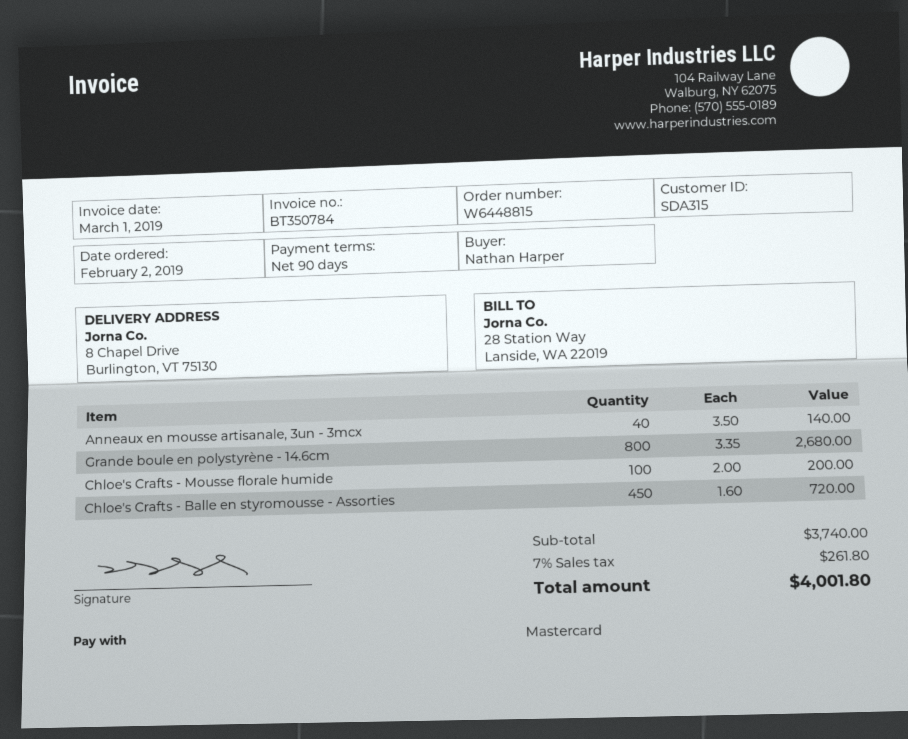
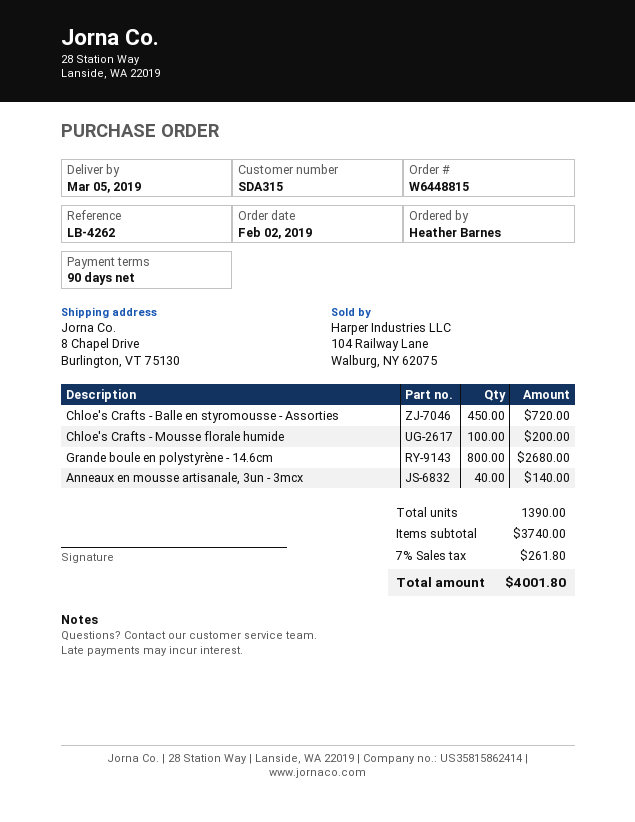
ordered by: Nathan Harper -> Heather Barnes

